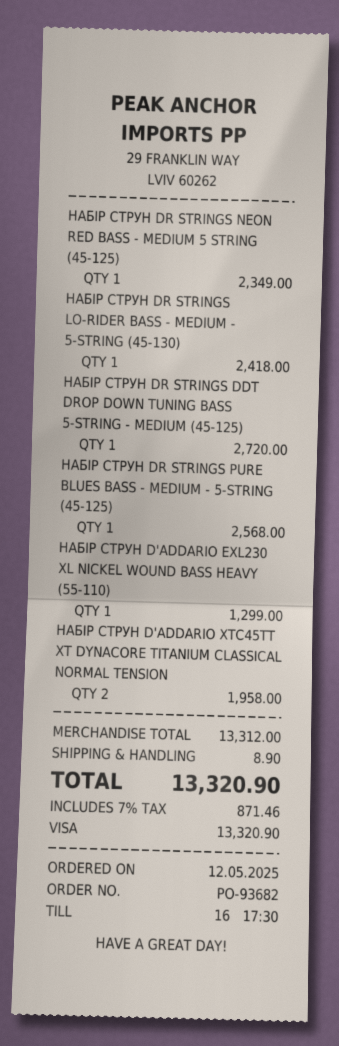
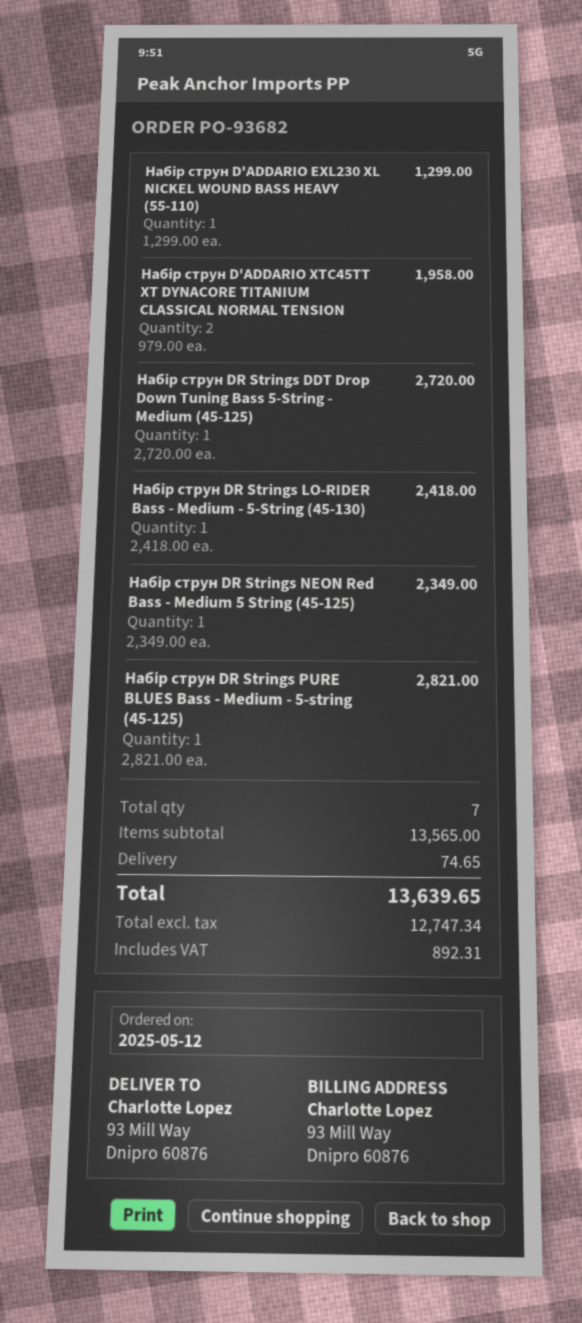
НАБІР СТРУН DR STRINGS PURE BLUES BASS - MEDIUM - 5-STRING (45-125): 1 for 2568.00 -> 1 for 2821.00
subtotal: 13312.00 -> 13565.00
shipping: 8.90 -> 74.65
tax: 871.46 -> 892.31
total: 13320.90 -> 13639.65

